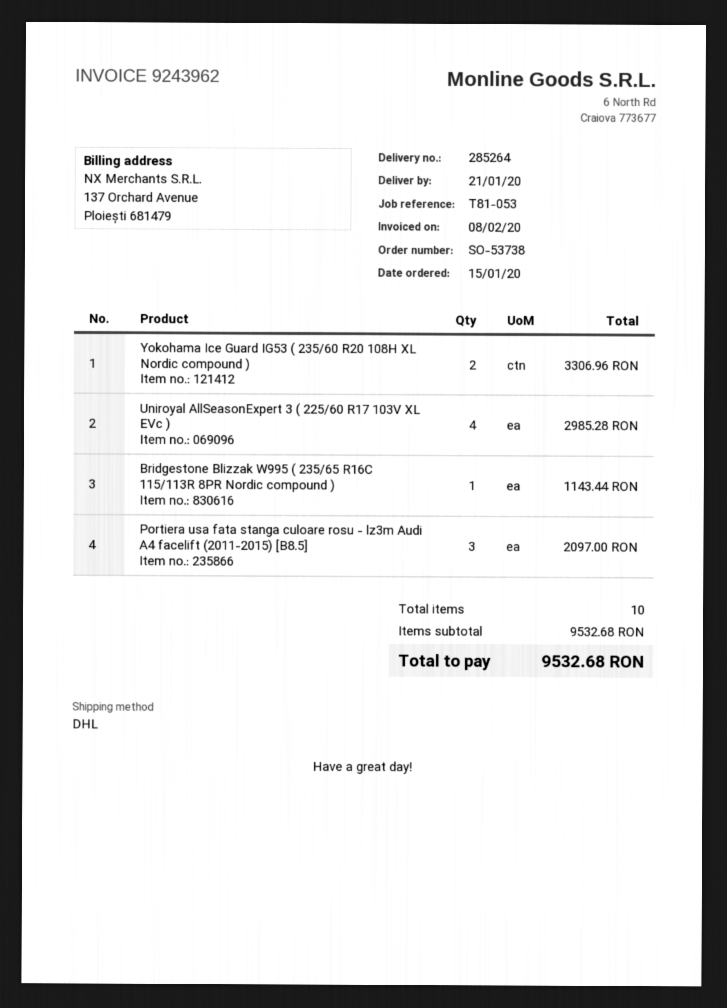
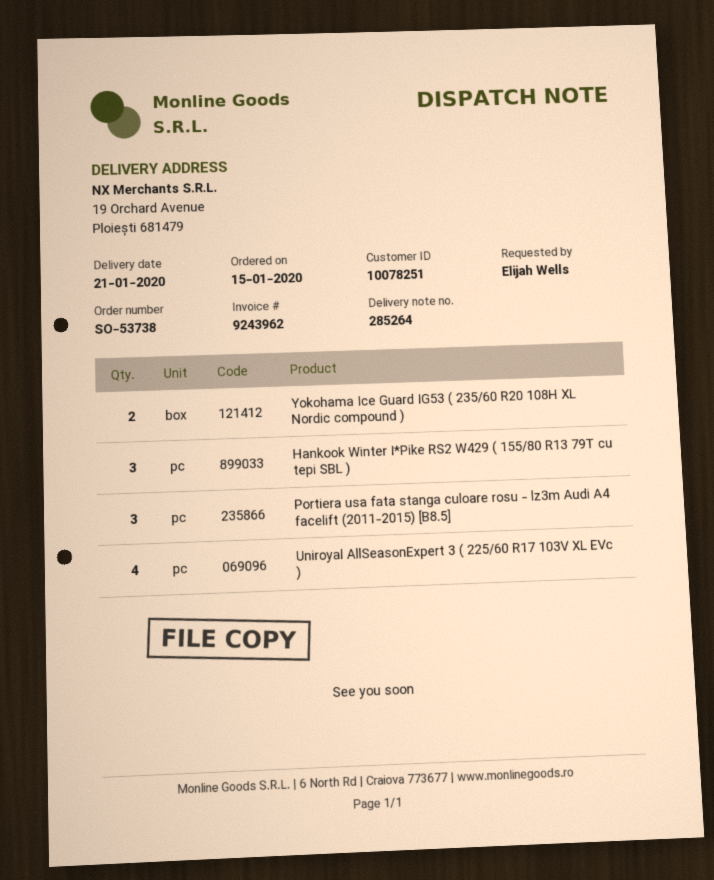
Bridgestone Blizzak W995 ( 235/65 R16C 115/113R 8PR Nordic compound ): 1 -> none
Hankook Winter I*Pike RS2 W429 ( 155/80 R13 79T cu tepi SBL ): none -> 3

